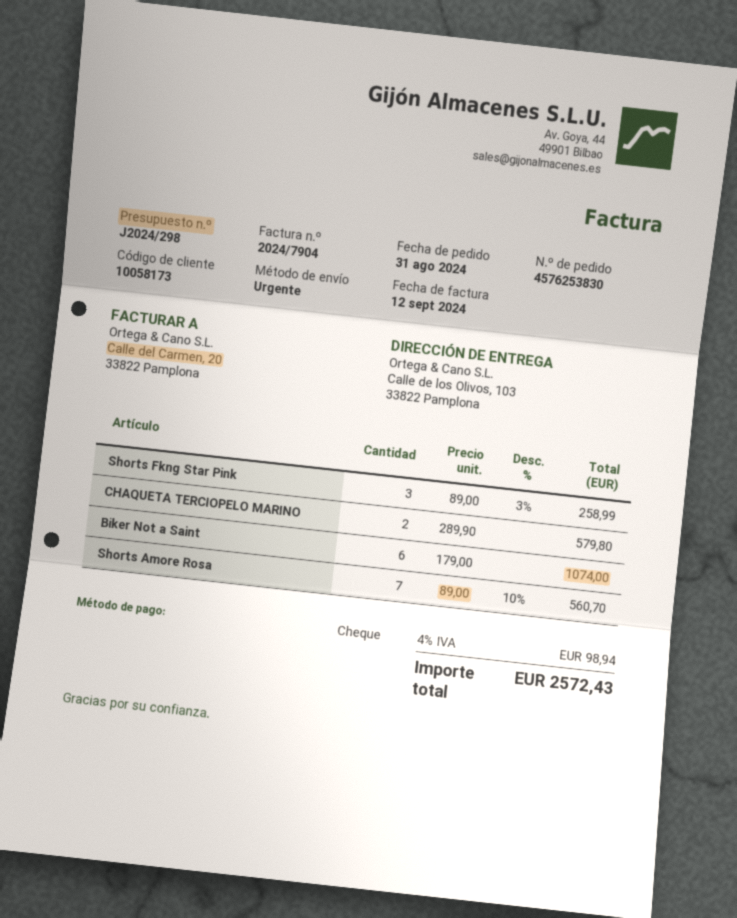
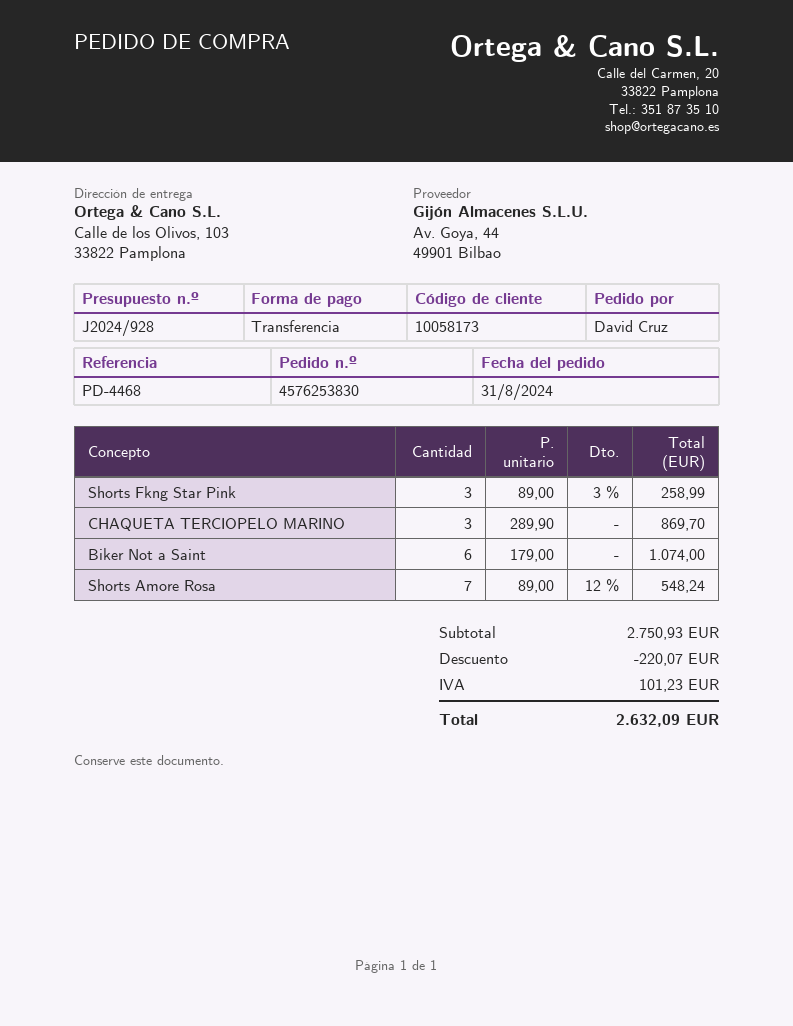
quote number: J2024/298 -> J2024/928
payment method: cheque -> bank transfer
CHAQUETA TERCIOPELO MARINO: 2 x 289.90 = 579.80 -> 3 x 289.90 = 869.70
Shorts Amore Rosa: 7 x 89.00 - 10% = 560.70 -> 7 x 89.00 - 12% = 548.24
discount: none -> 220.07
tax: 98.94 -> 101.23
total: 2572.43 -> 2632.09

